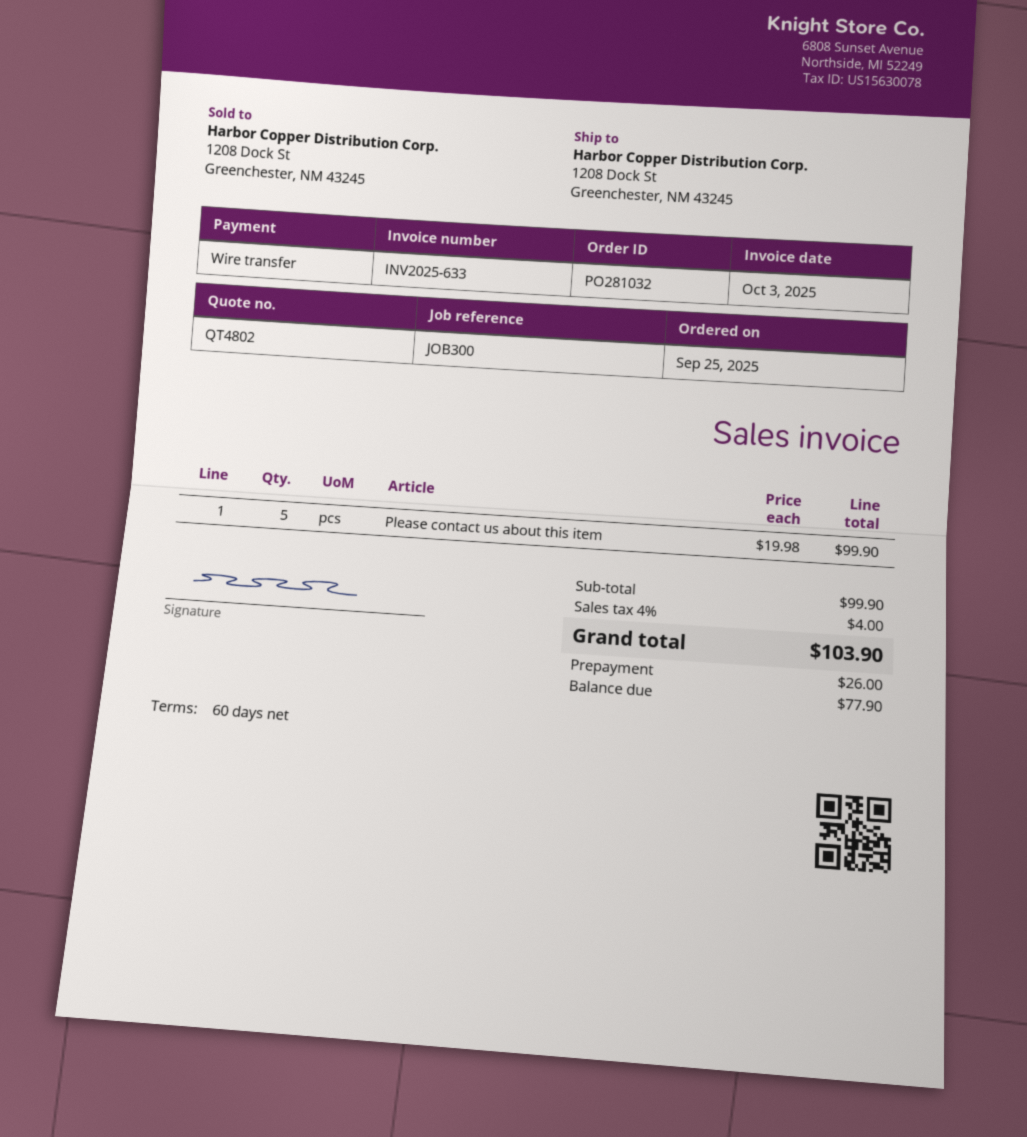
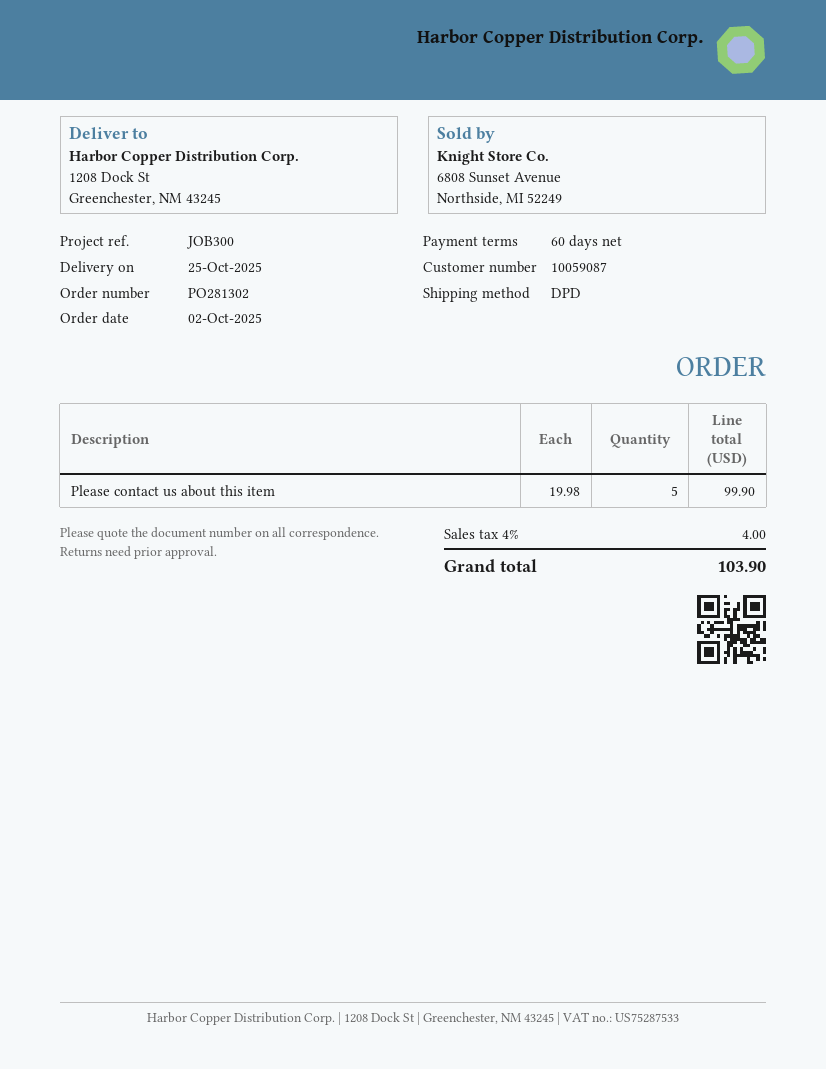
order number: PO281032 -> PO281302
order date: 2025-09-25 -> 2025-10-02

